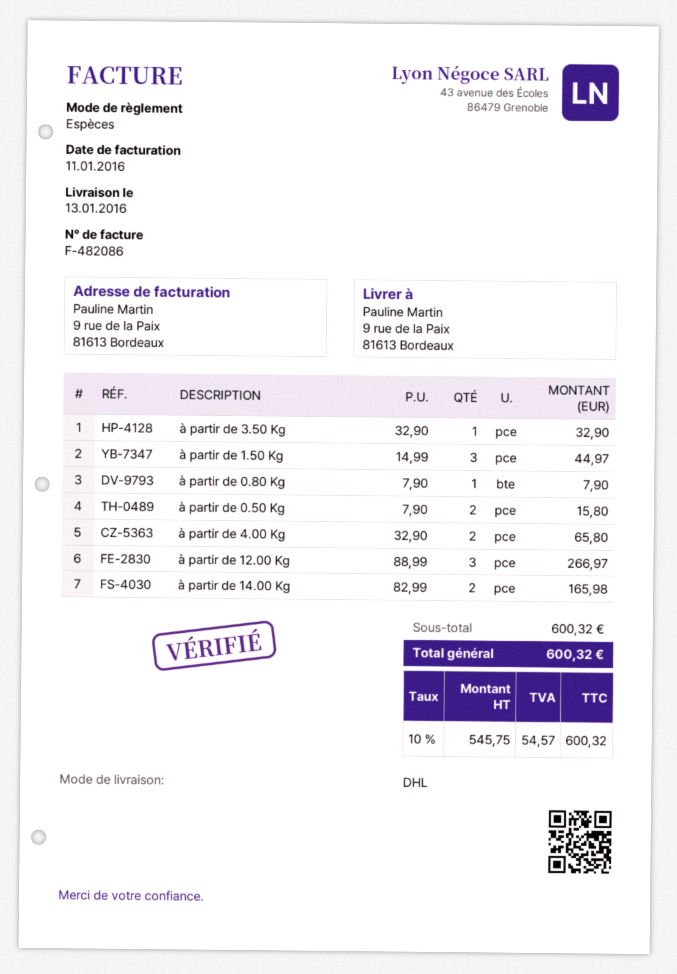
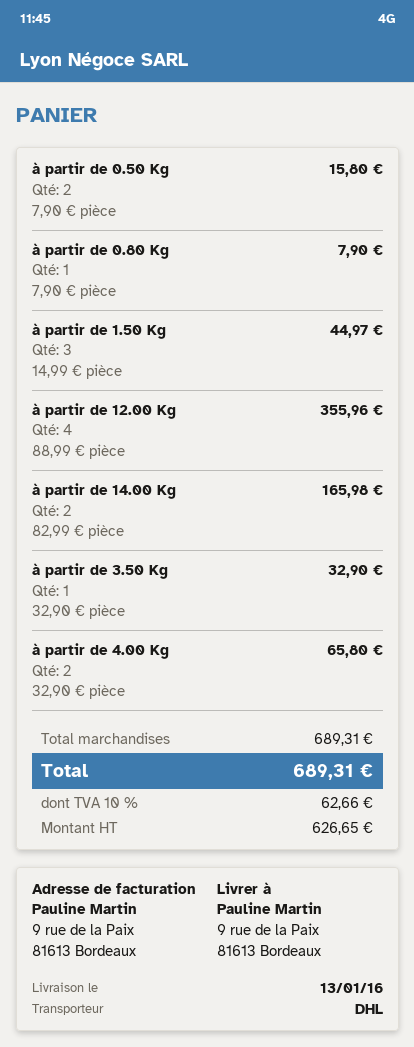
à partir de 12.00 Kg: 3 x 88.99 = 266.97 -> 4 x 88.99 = 355.96
subtotal: 600.32 -> 689.31
net: 545.75 -> 626.65
tax: 10% = 54.57 -> 10% = 62.66
total: 600.32 -> 689.31

